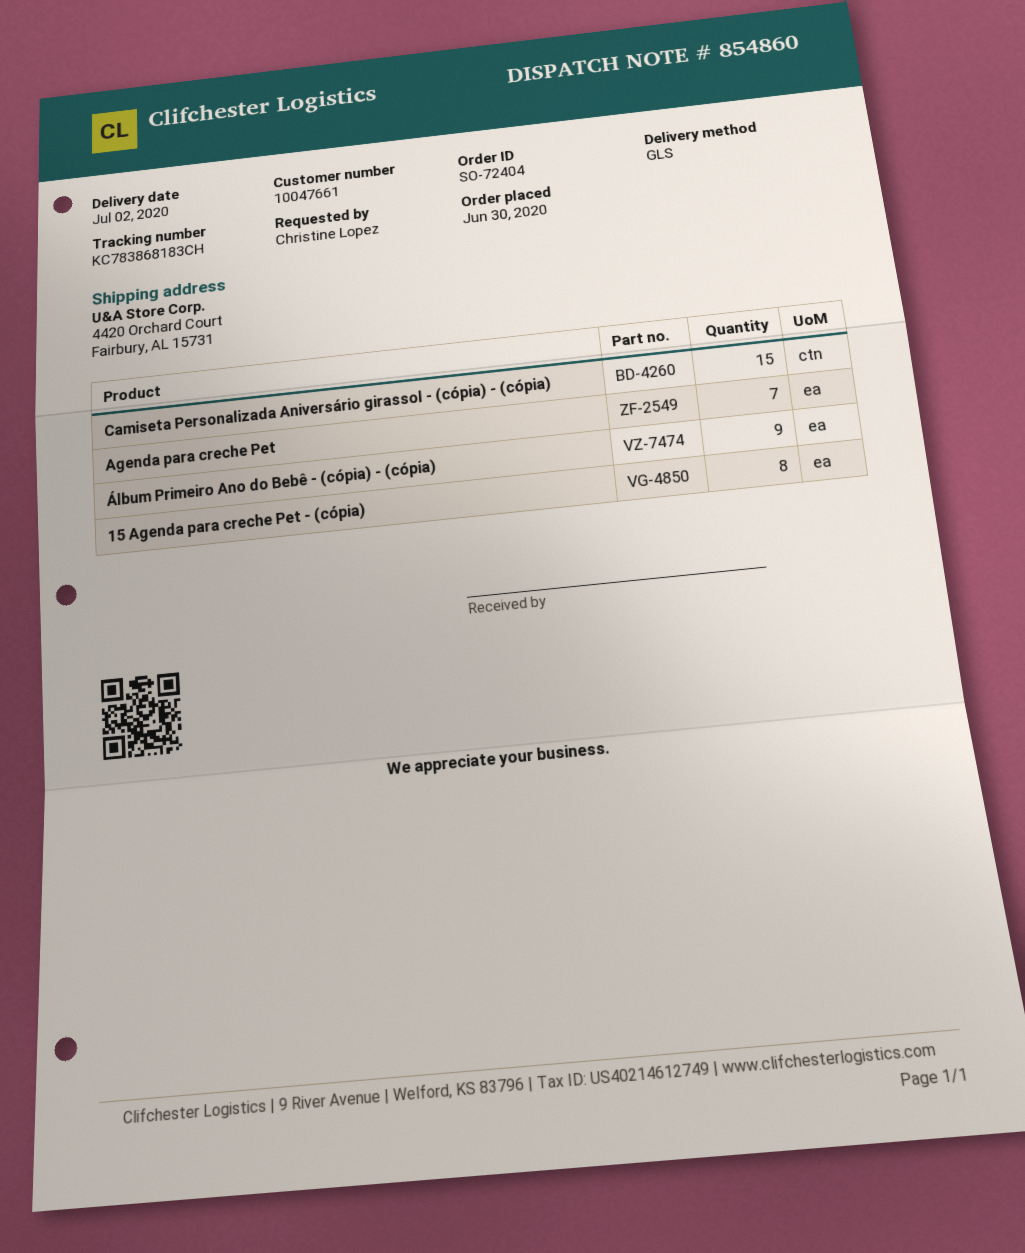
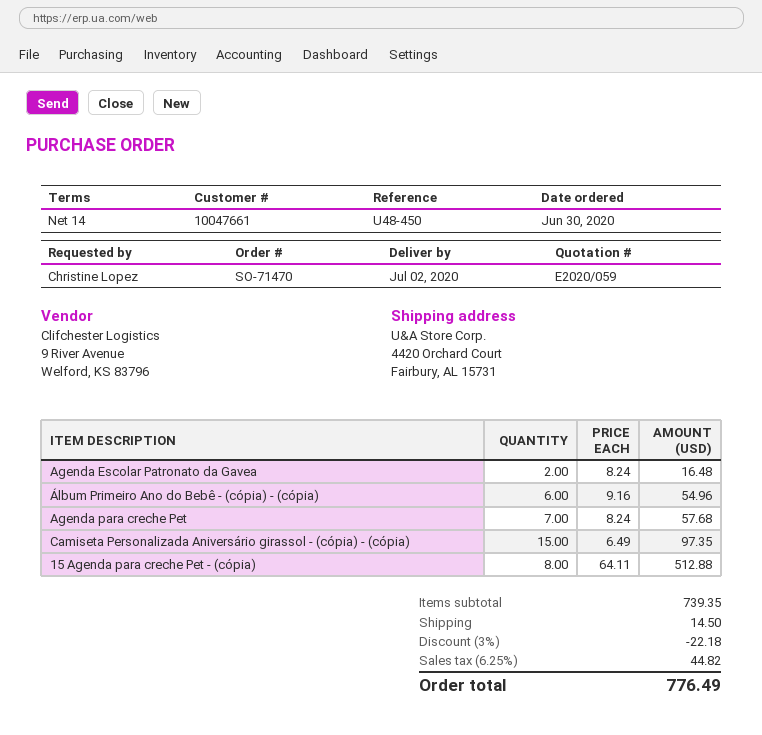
order number: SO-72404 -> SO-71470
Álbum Primeiro Ano do Bebê - (cópia) - (cópia): 9 -> 6
Agenda Escolar Patronato da Gavea: none -> 2

